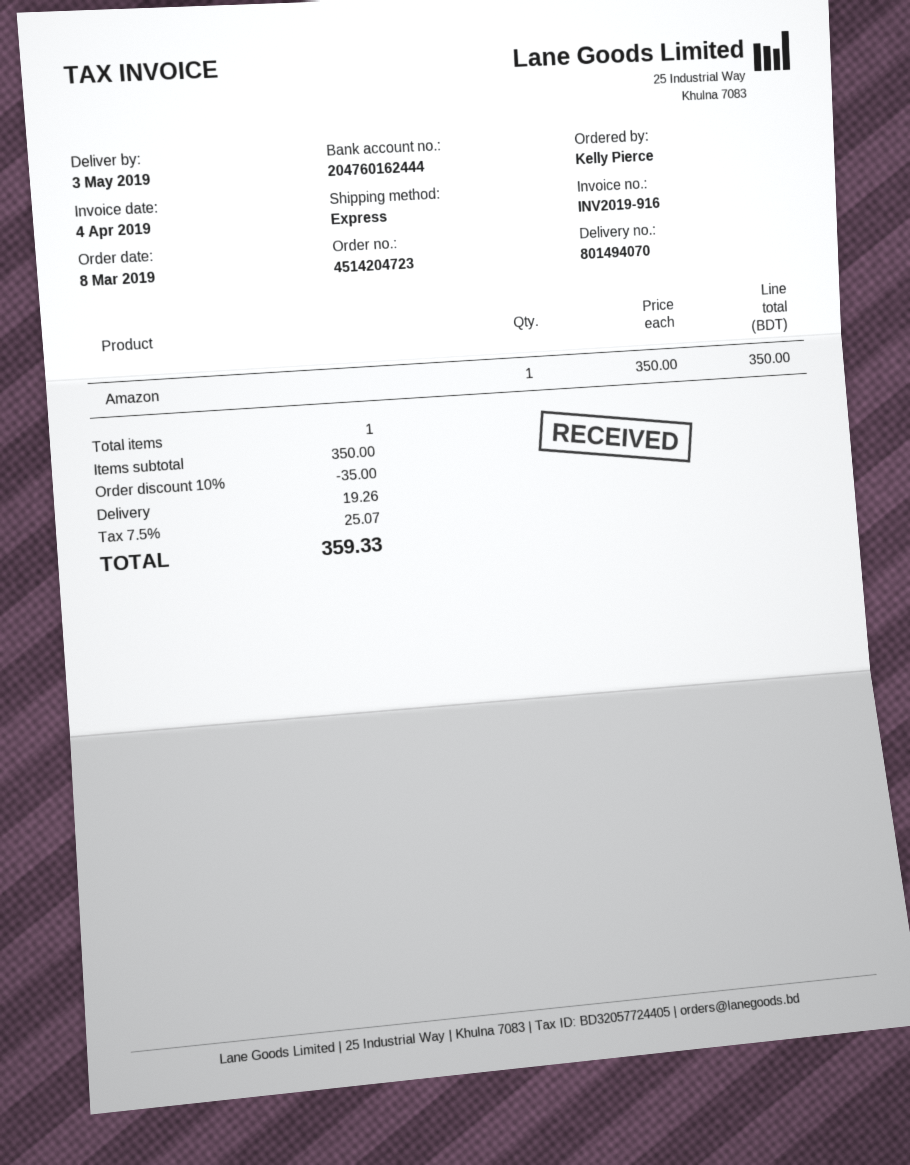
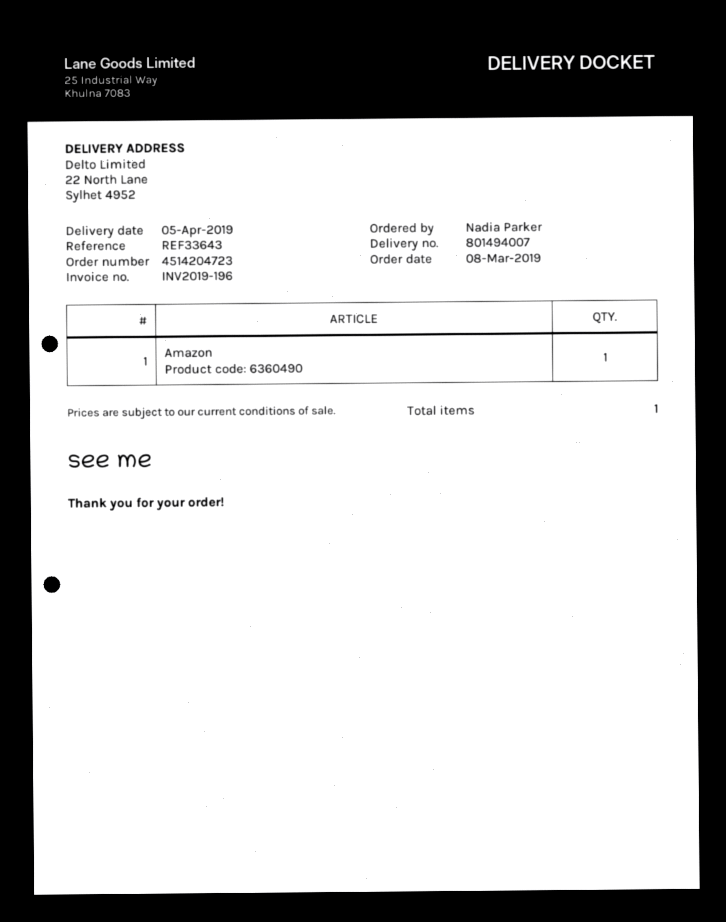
delivery note number: 801494070 -> 801494007
delivery date: 2019-05-03 -> 2019-04-05
invoice number: INV2019-916 -> INV2019-196
ordered by: Kelly Pierce -> Nadia Parker

